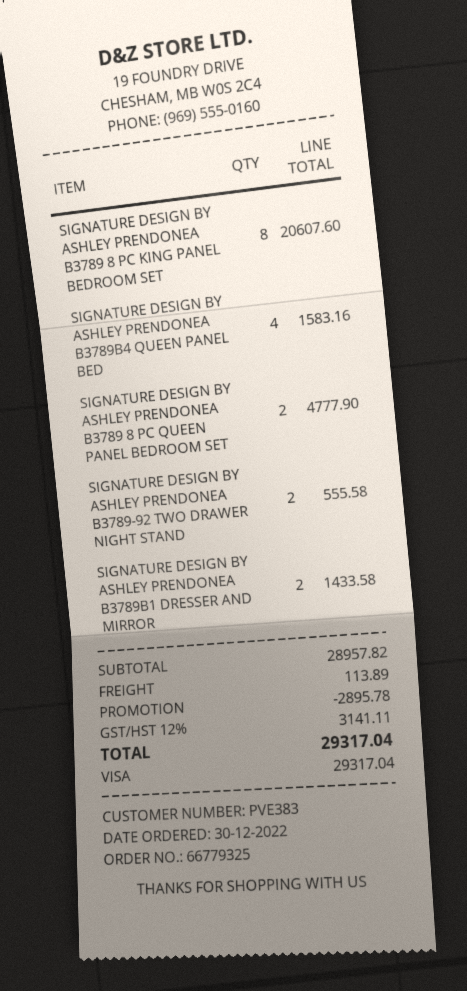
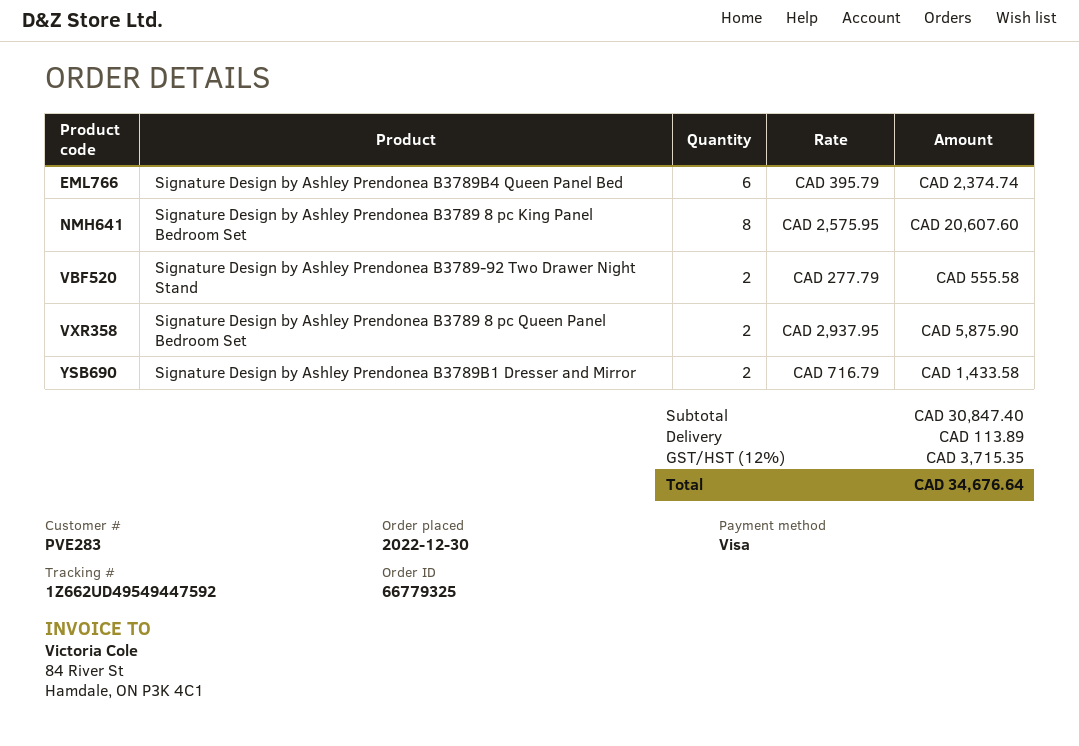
customer number: PVE383 -> PVE283
SIGNATURE DESIGN BY ASHLEY PRENDONEA B3789B4 QUEEN PANEL BED: 4 for 1583.16 -> 6 for 2374.74
SIGNATURE DESIGN BY ASHLEY PRENDONEA B3789 8 PC QUEEN PANEL BEDROOM SET: 2 for 4777.90 -> 2 for 5875.90
subtotal: 28957.82 -> 30847.40
discount: 2895.78 -> none
tax: 12% = 3141.11 -> 12% = 3715.35
total: 29317.04 -> 34676.64

